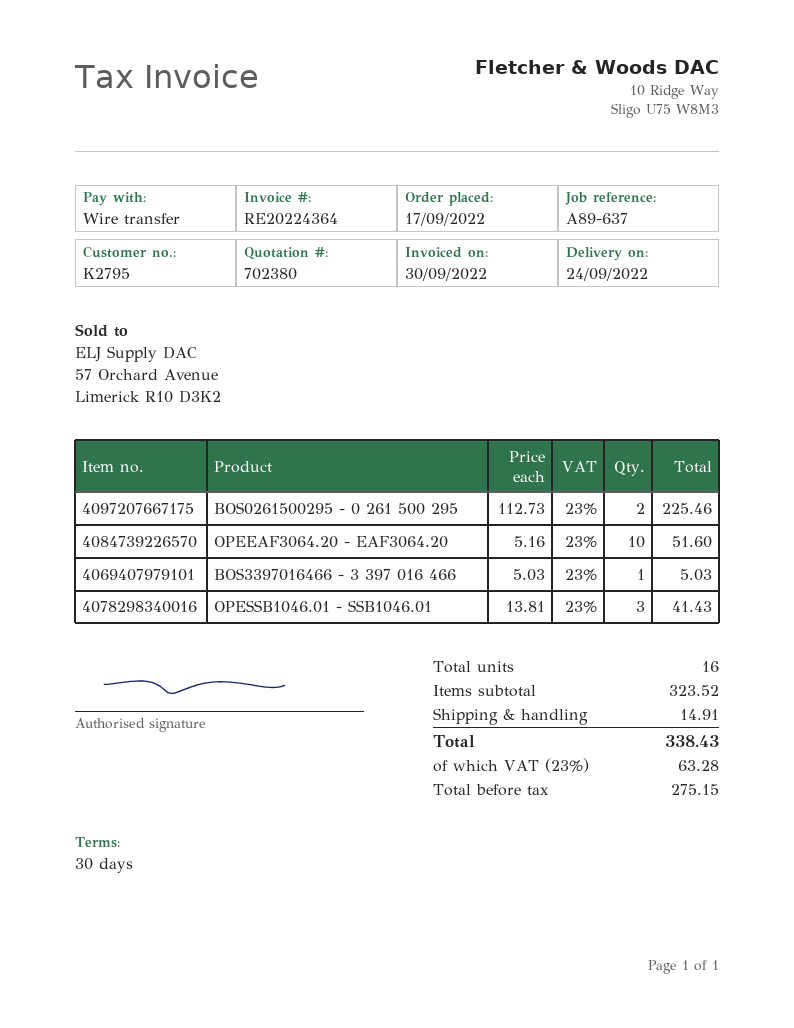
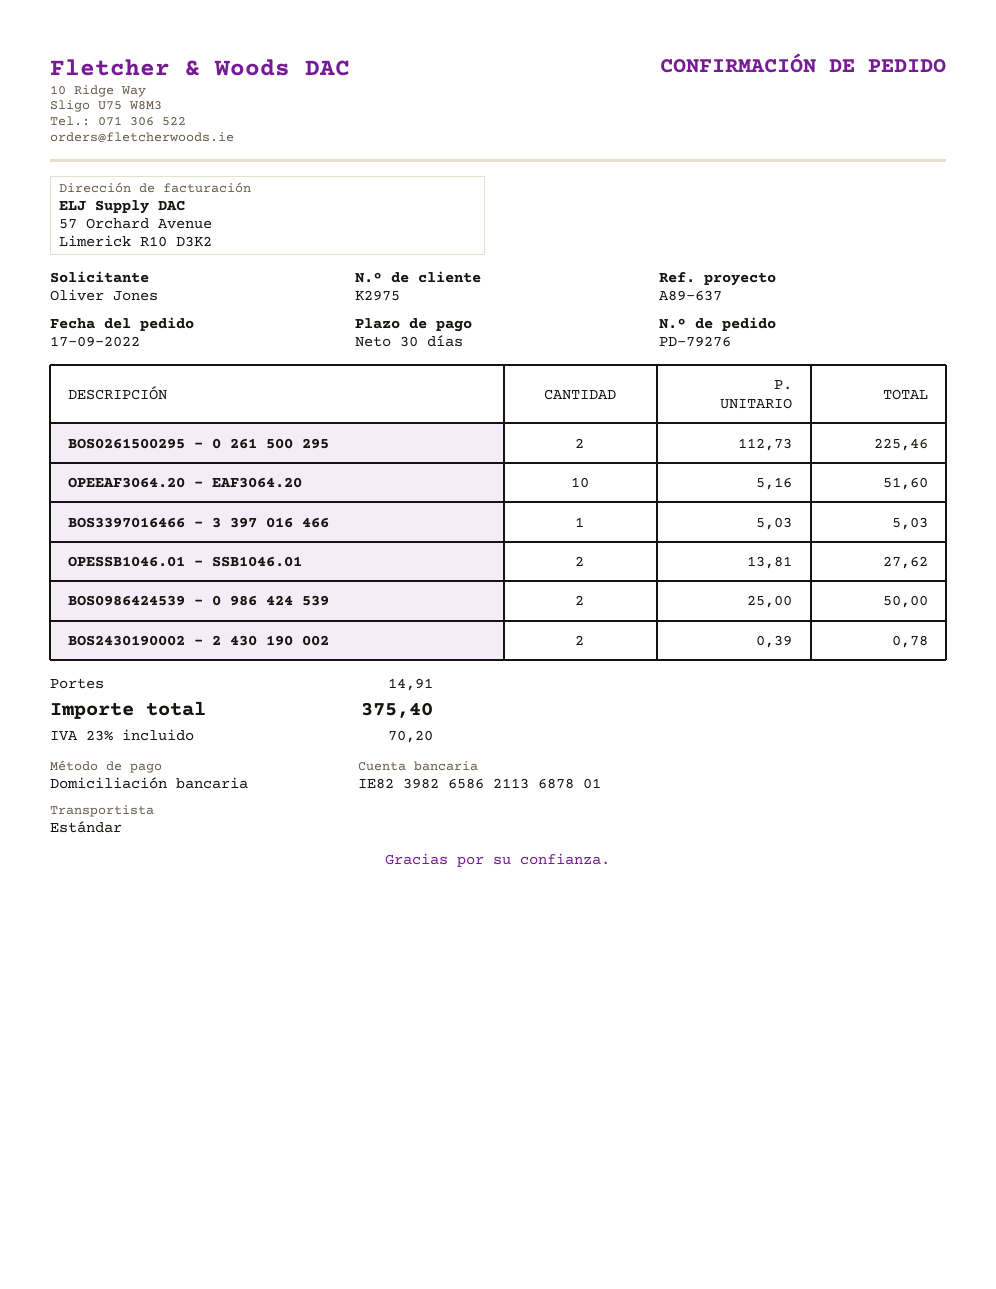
customer number: K2795 -> K2975
payment method: bank transfer -> direct debit
OPESSB1046.01 - SSB1046.01: 3 x 13.81 = 41.43 -> 2 x 13.81 = 27.62
BOS0986424539 - 0 986 424 539: none -> 2 x 25.00 = 50.00
BOS2430190002 - 2 430 190 002: none -> 2 x 0.39 = 0.78
tax: 23% = 63.28 -> 23% = 70.20
total: 338.43 -> 375.40

